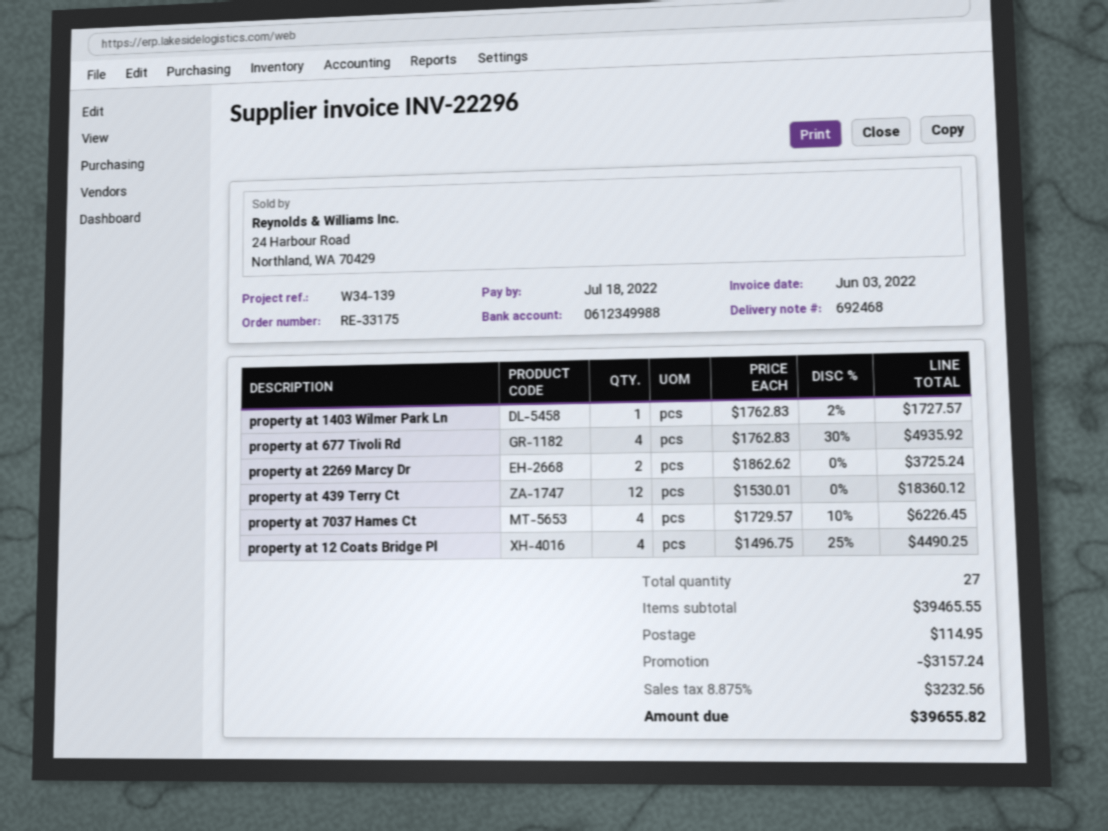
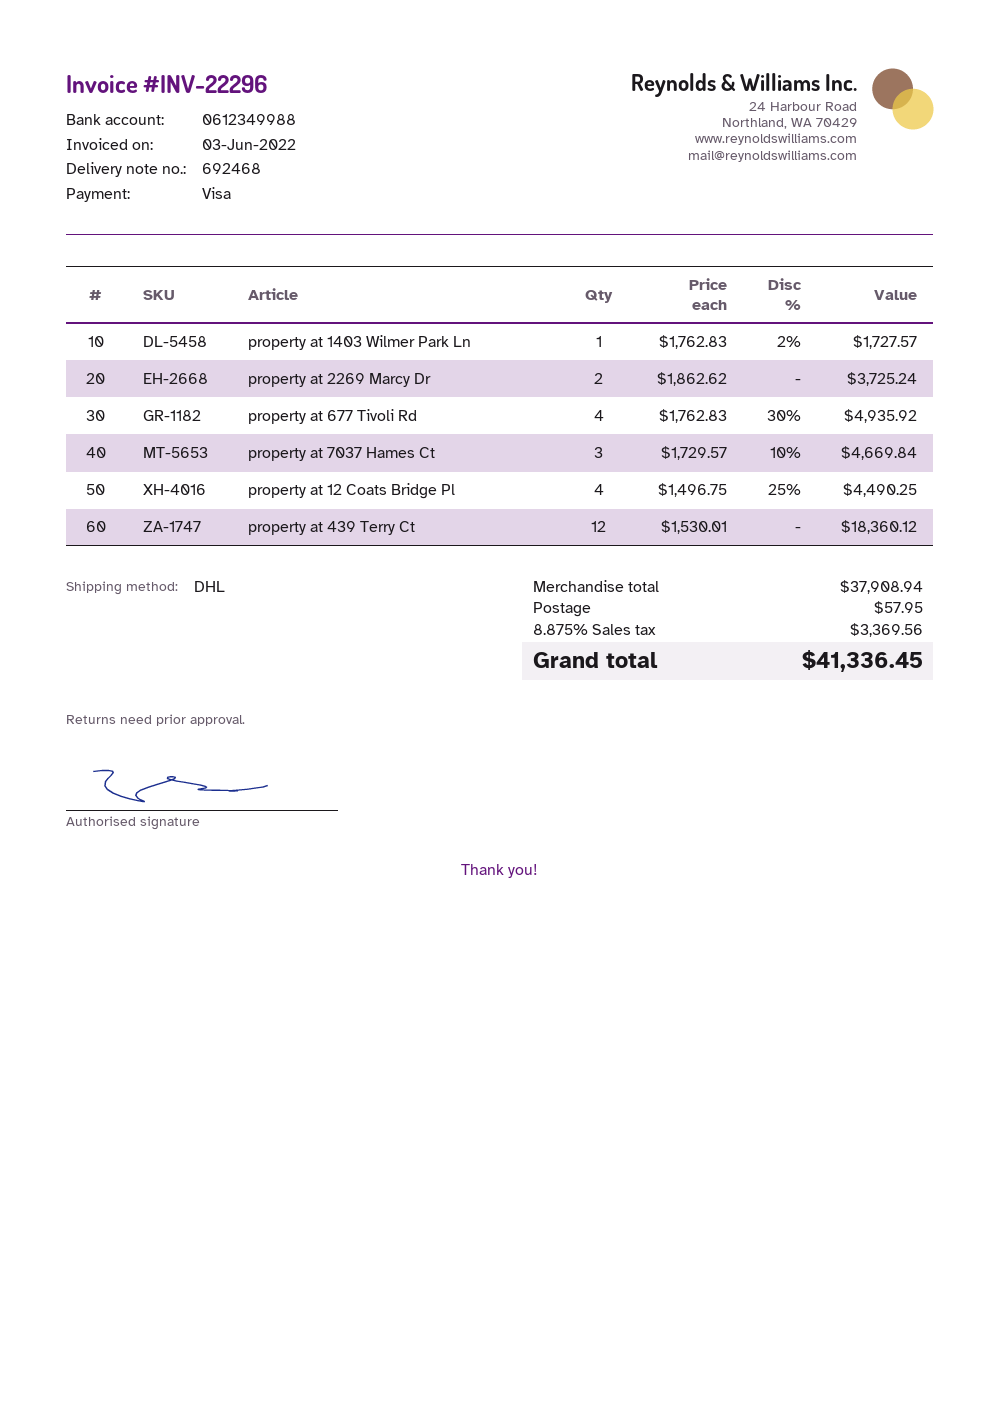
property at 7037 Hames Ct: 4 x 1729.57 - 10% = 6226.45 -> 3 x 1729.57 - 10% = 4669.84
subtotal: 39465.55 -> 37908.94
discount: 3157.24 -> none
shipping: 114.95 -> 57.95
tax: 8.875% = 3232.56 -> 8.875% = 3369.56
total: 39655.82 -> 41336.45

